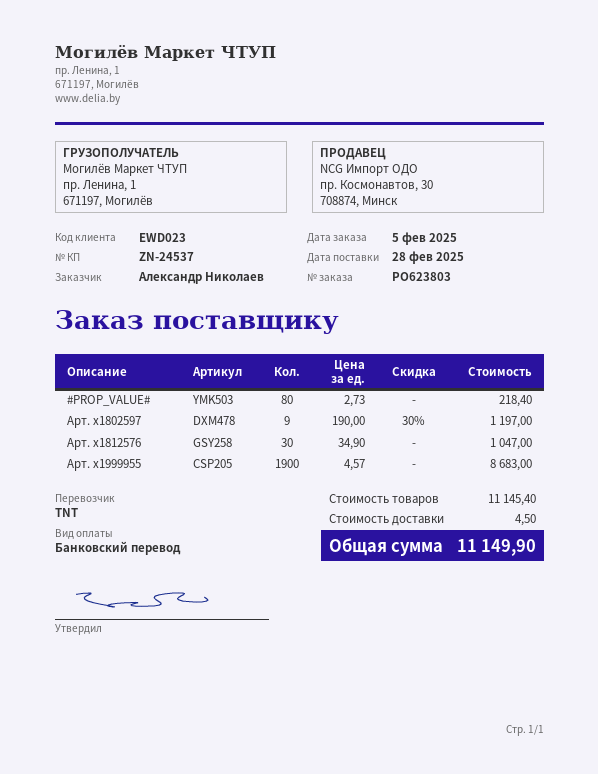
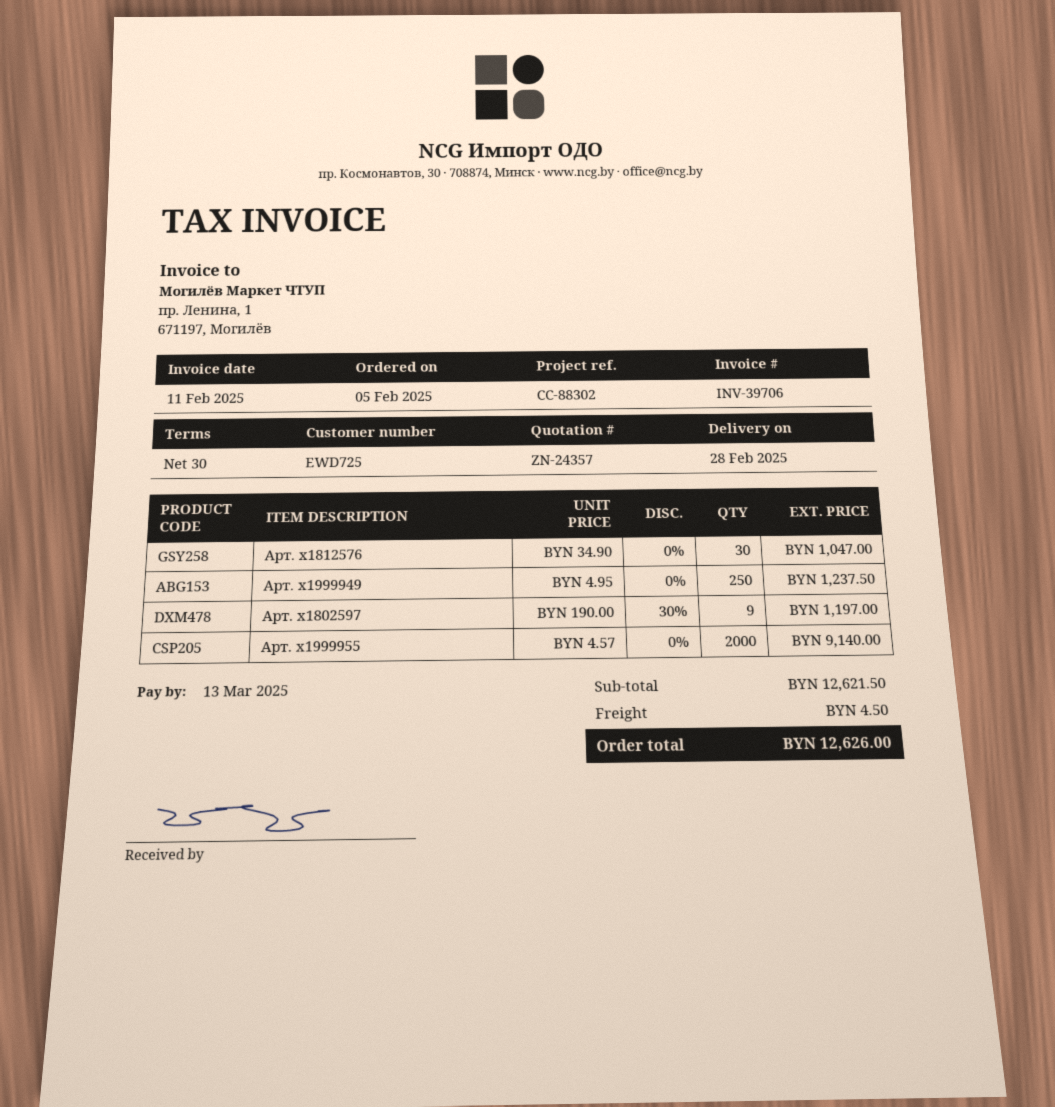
quote number: ZN-24537 -> ZN-24357
customer number: EWD023 -> EWD725
#PROP_VALUE#: 80 x 2.73 = 218.40 -> none
Арт. x1999955: 1900 x 4.57 = 8683.00 -> 2000 x 4.57 = 9140.00
Арт. x1999949: none -> 250 x 4.95 = 1237.50
subtotal: 11145.40 -> 12621.50
total: 11149.90 -> 12626.00

